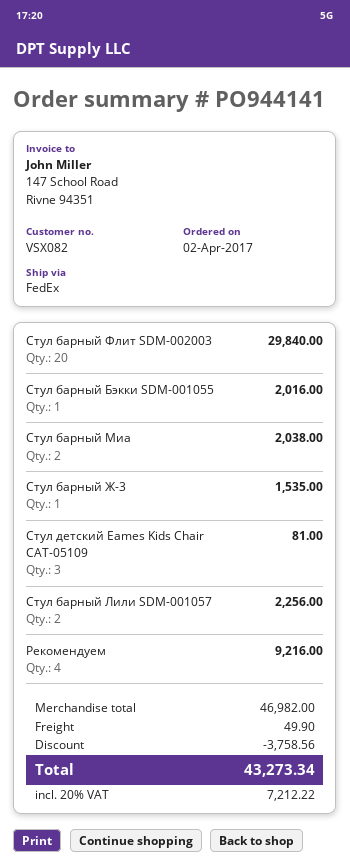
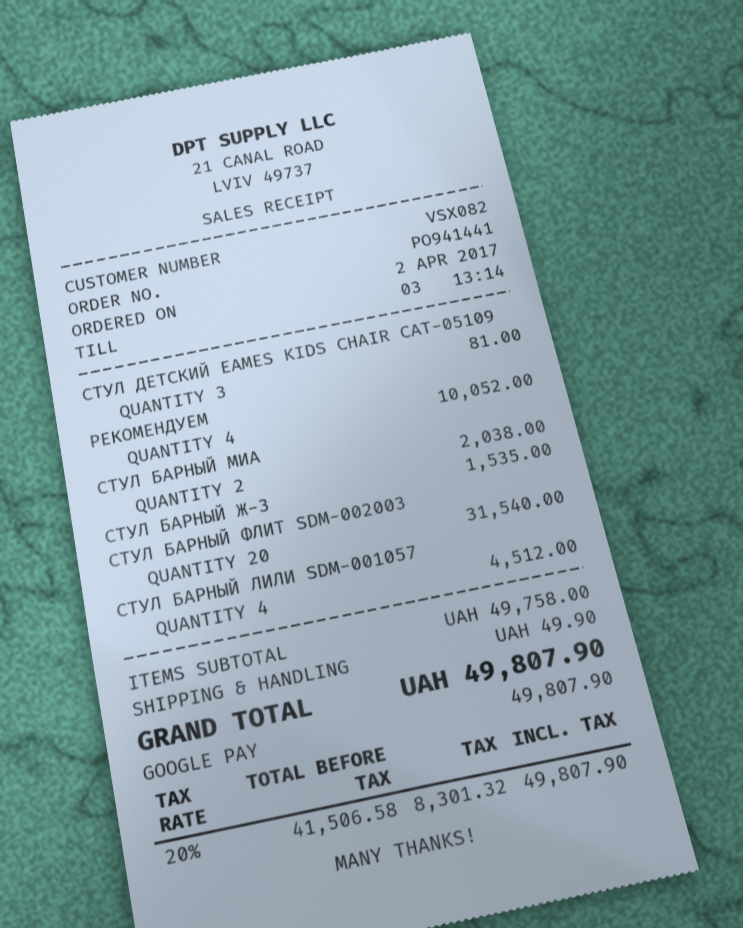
order number: PO944141 -> PO941441
Стул барный Флит SDM-002003: 20 for 29840.00 -> 20 for 31540.00
Стул барный Бэкки SDM-001055: 1 for 2016.00 -> none
Стул барный Лили SDM-001057: 2 for 2256.00 -> 4 for 4512.00
Рекомендуем: 4 for 9216.00 -> 4 for 10052.00
subtotal: 46982.00 -> 49758.00
discount: 3758.56 -> none
tax: 20% = 7212.22 -> 20% = 8301.32
total: 43273.34 -> 49807.90

